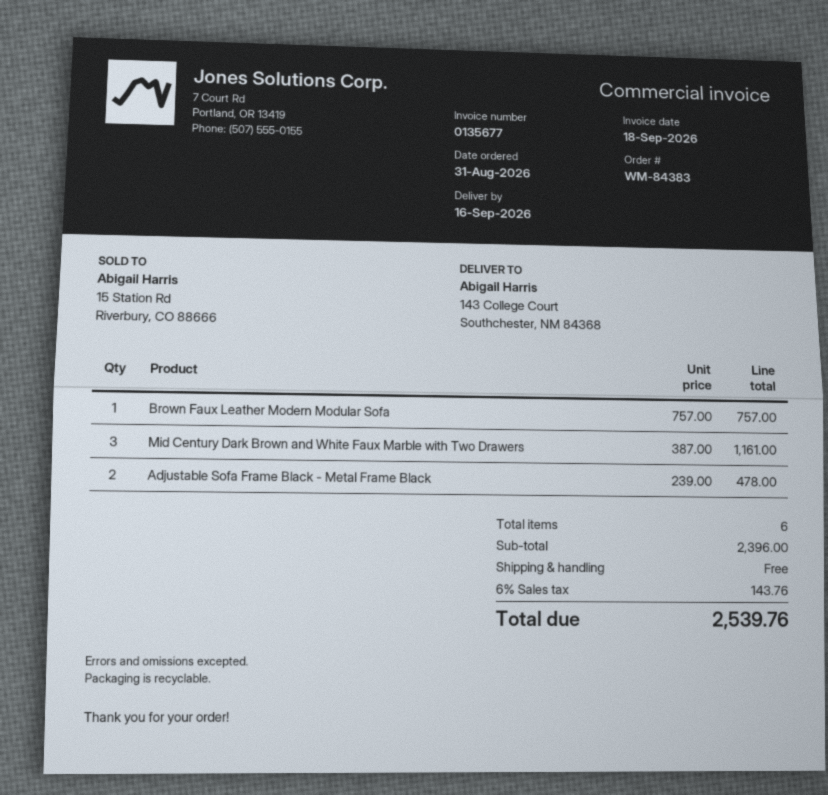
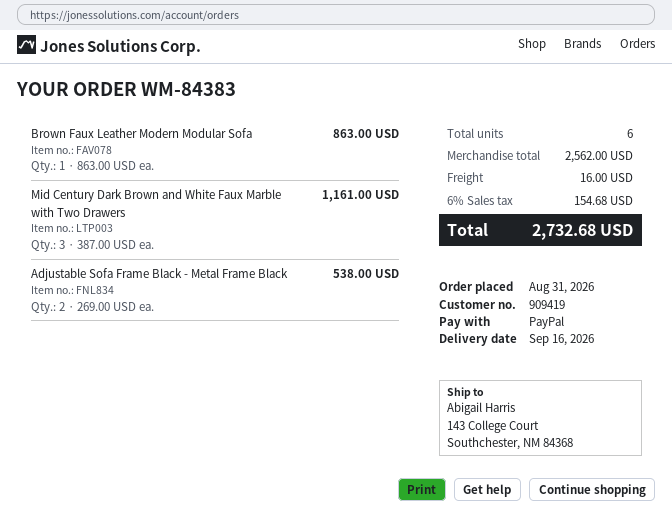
Brown Faux Leather Modern Modular Sofa: 1 x 757.00 = 757.00 -> 1 x 863.00 = 863.00
Adjustable Sofa Frame Black - Metal Frame Black: 2 x 239.00 = 478.00 -> 2 x 269.00 = 538.00
subtotal: 2396.00 -> 2562.00
shipping: 0.00 -> 16.00
tax: 6% = 143.76 -> 6% = 154.68
total: 2539.76 -> 2732.68

